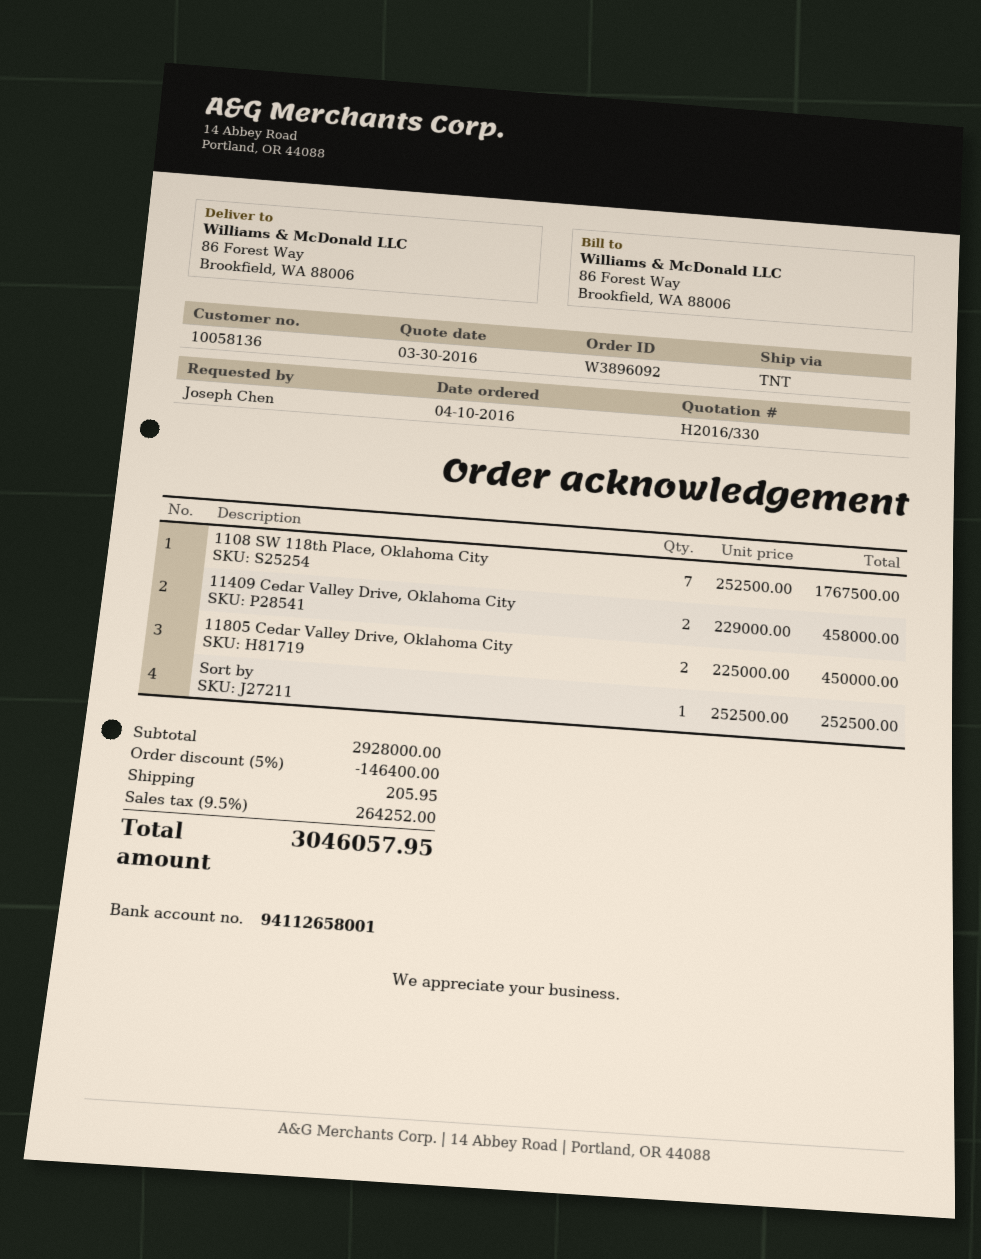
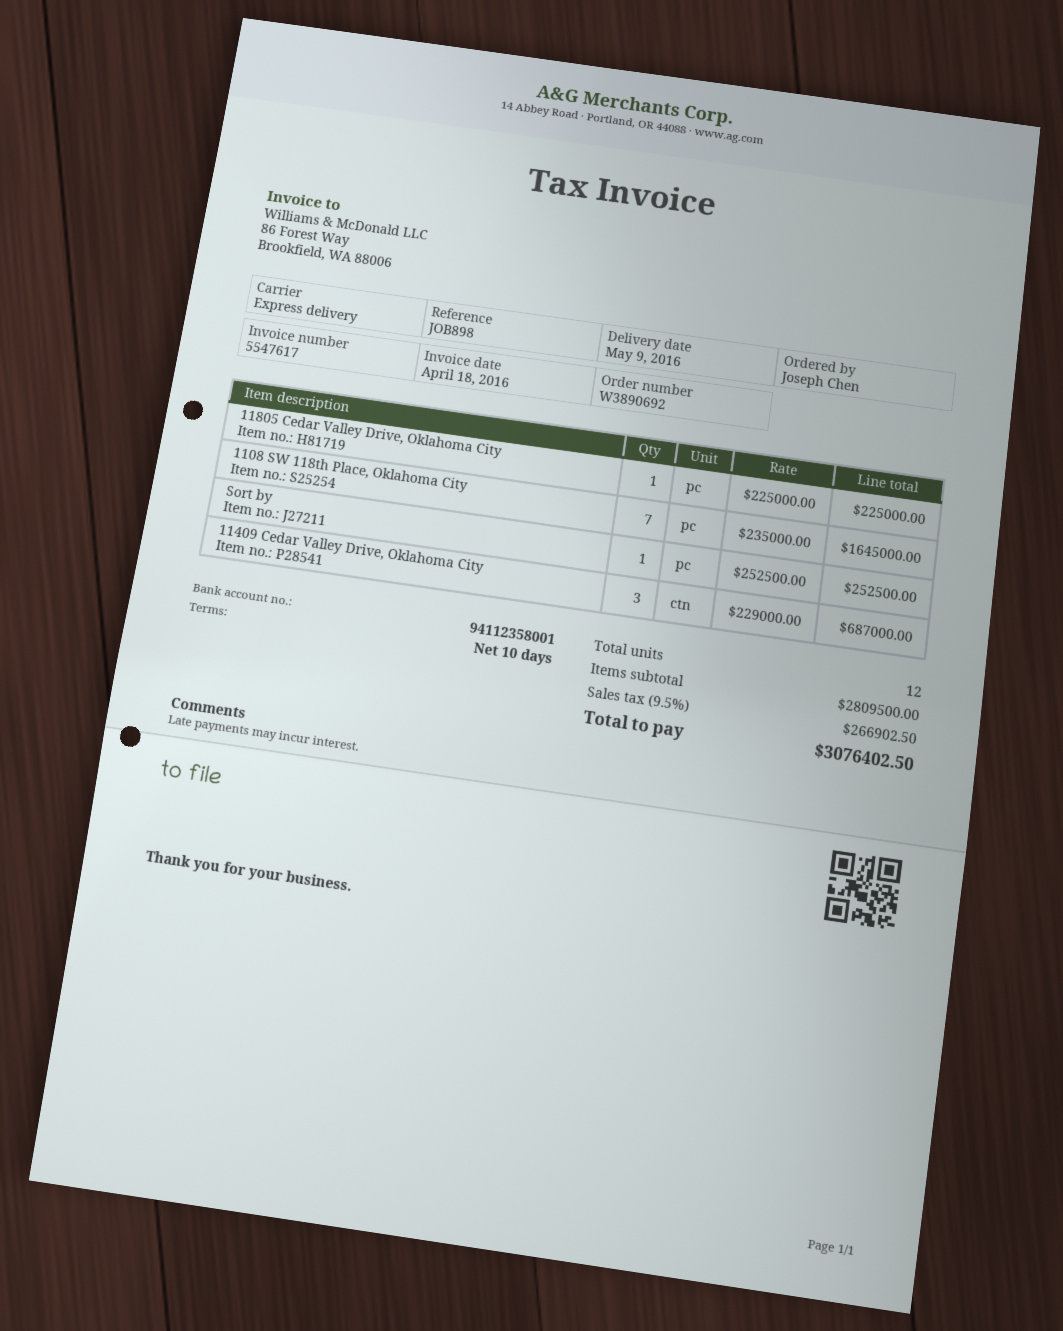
order number: W3896092 -> W3890692
bank account: 94112658001 -> 94112358001
shipping method: TNT -> express
1108 SW 118th Place, Oklahoma City: 7 x 252500.00 = 1767500.00 -> 7 x 235000.00 = 1645000.00
11409 Cedar Valley Drive, Oklahoma City: 2 x 229000.00 = 458000.00 -> 3 x 229000.00 = 687000.00
11805 Cedar Valley Drive, Oklahoma City: 2 x 225000.00 = 450000.00 -> 1 x 225000.00 = 225000.00
subtotal: 2928000.00 -> 2809500.00
discount: 5% = 146400.00 -> none
shipping: 205.95 -> none
tax: 9.5% = 264252.00 -> 9.5% = 266902.50
total: 3046057.95 -> 3076402.50

